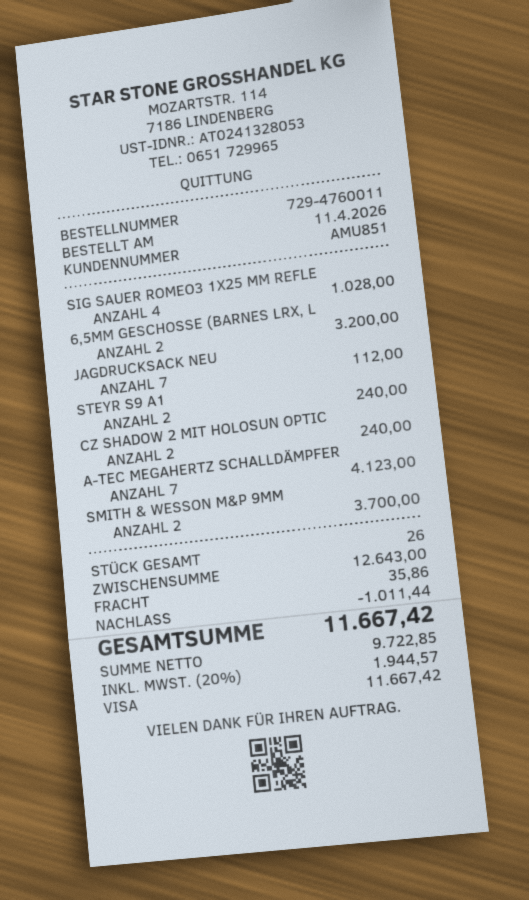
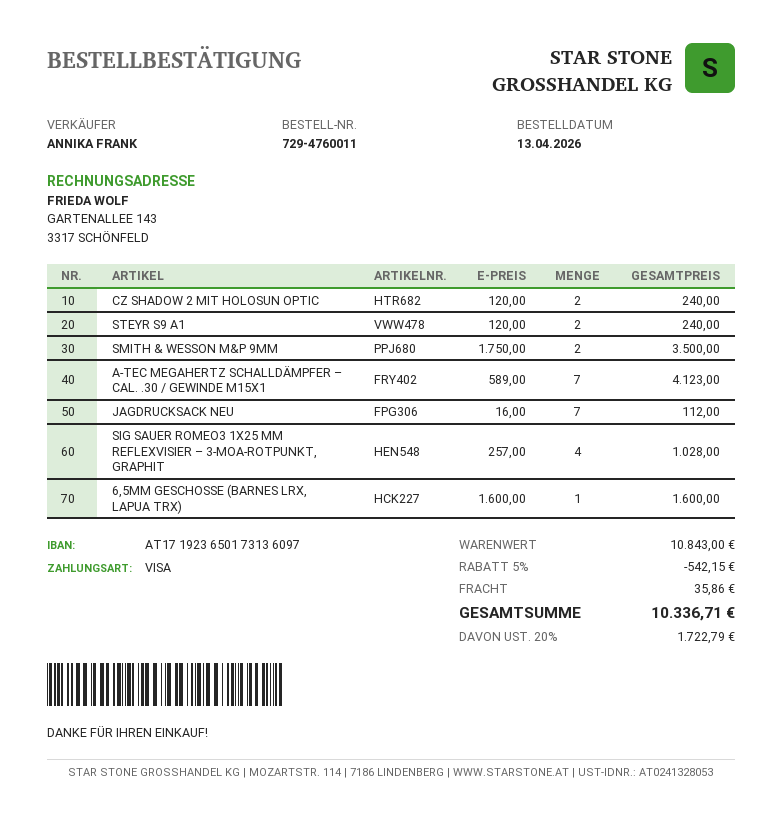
order date: 2026-04-11 -> 2026-04-13
6,5MM GESCHOSSE (BARNES LRX, L: 2 for 3200.00 -> 1 for 1600.00
SMITH & WESSON M&P 9MM: 2 for 3700.00 -> 2 for 3500.00
subtotal: 12643.00 -> 10843.00
discount: 1011.44 -> 542.15
tax: 20% = 1944.57 -> 20% = 1722.79
total: 11667.42 -> 10336.71

